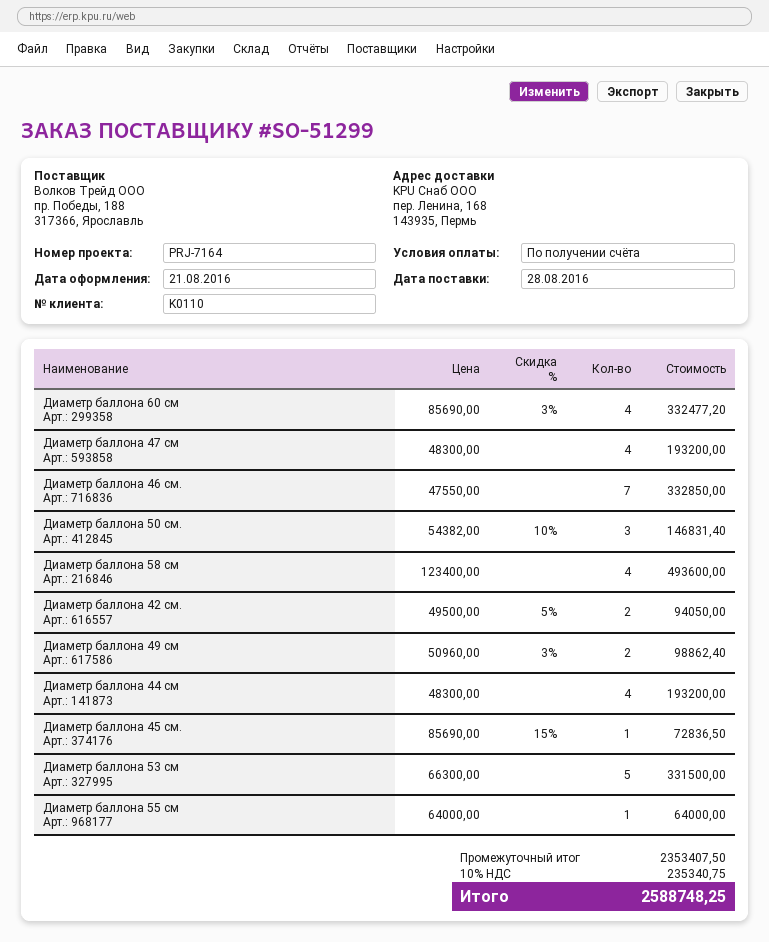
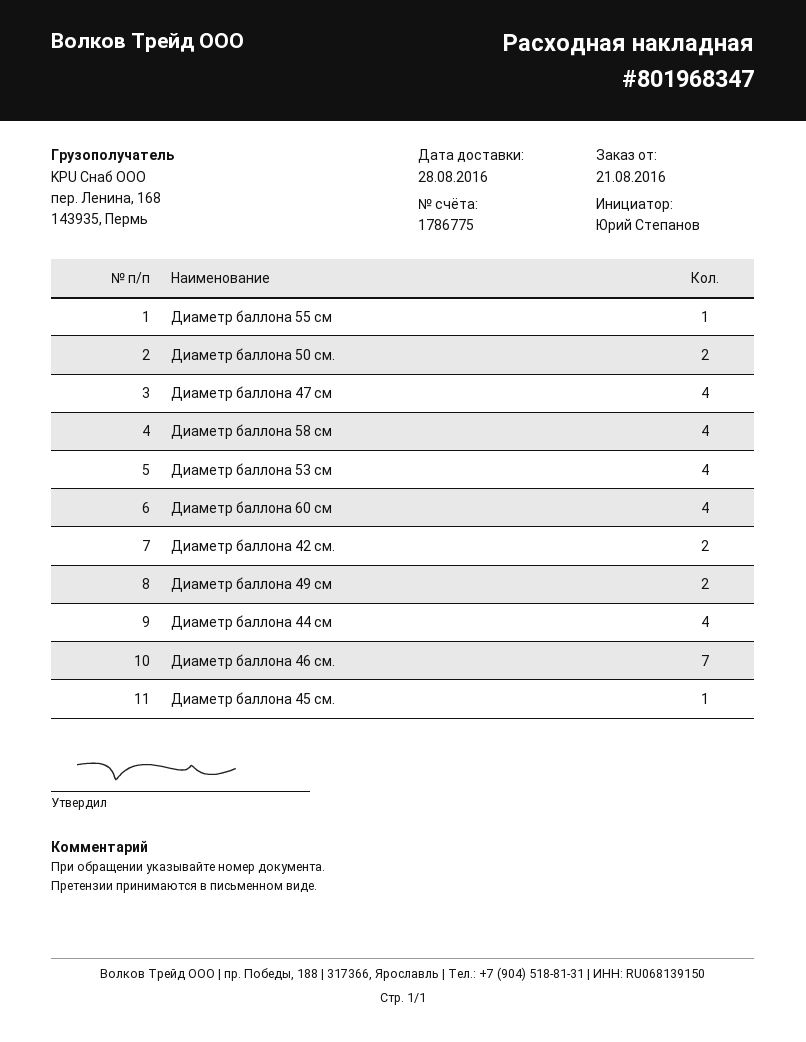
Диаметр баллона 50 см.: 3 -> 2
Диаметр баллона 53 см: 5 -> 4

